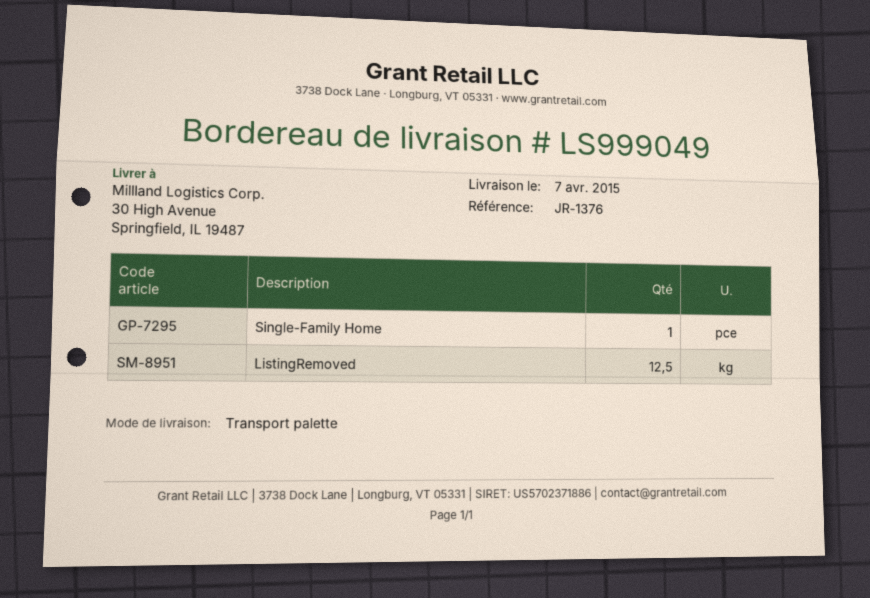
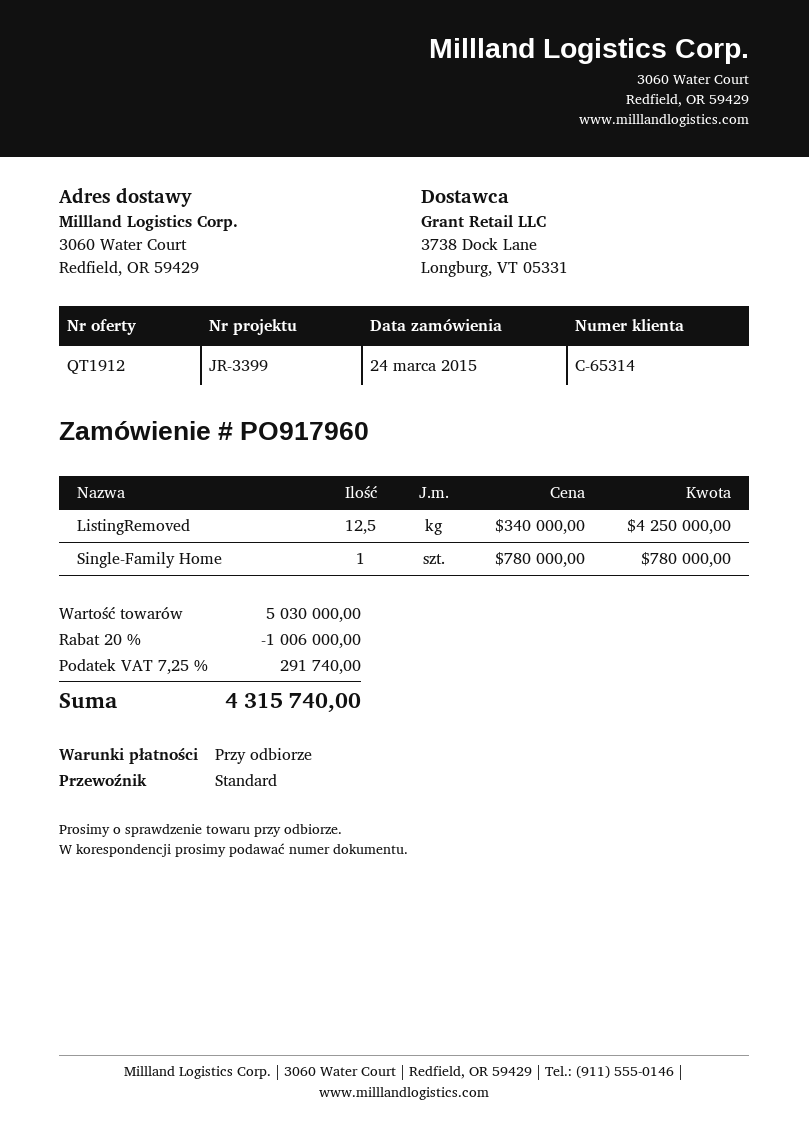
reference: JR-1376 -> JR-3399
shipping method: pallet freight -> standard
ship to: 30 High Avenue, Springfield, IL 19487 -> 3060 Water Court, Redfield, OR 59429

